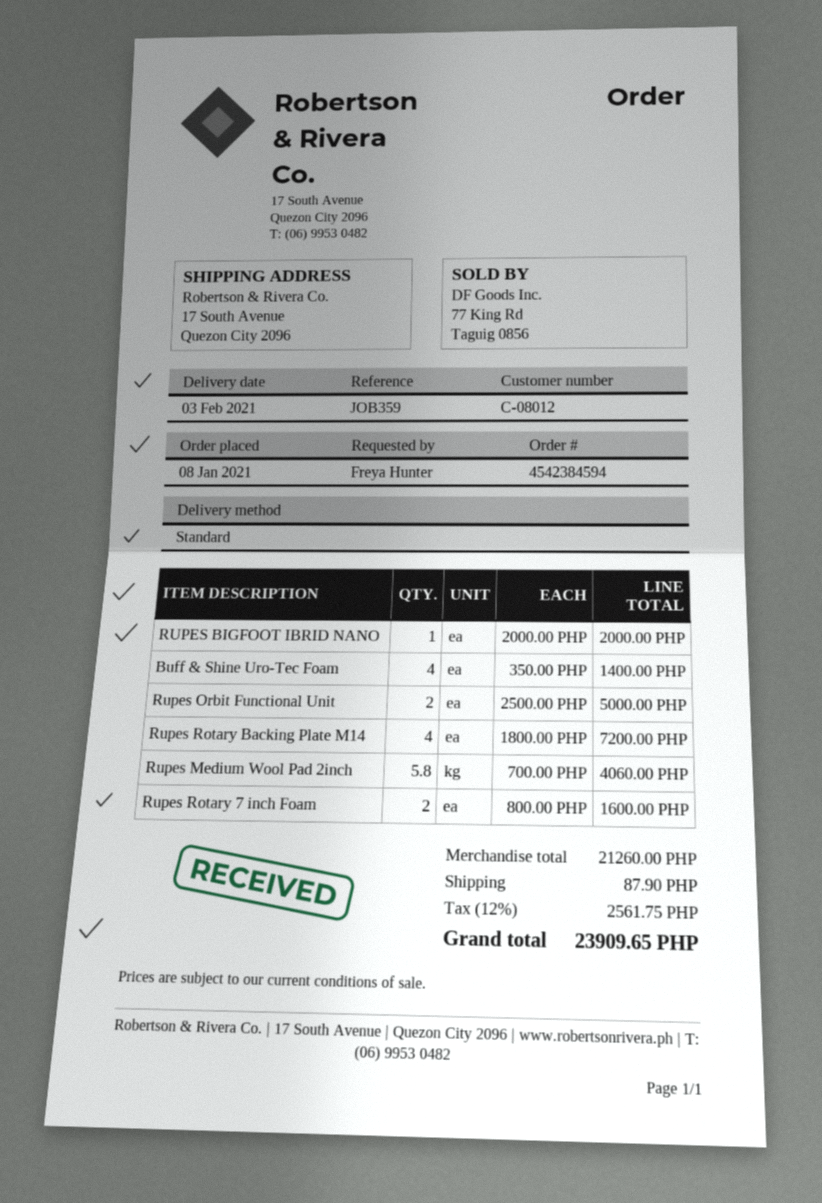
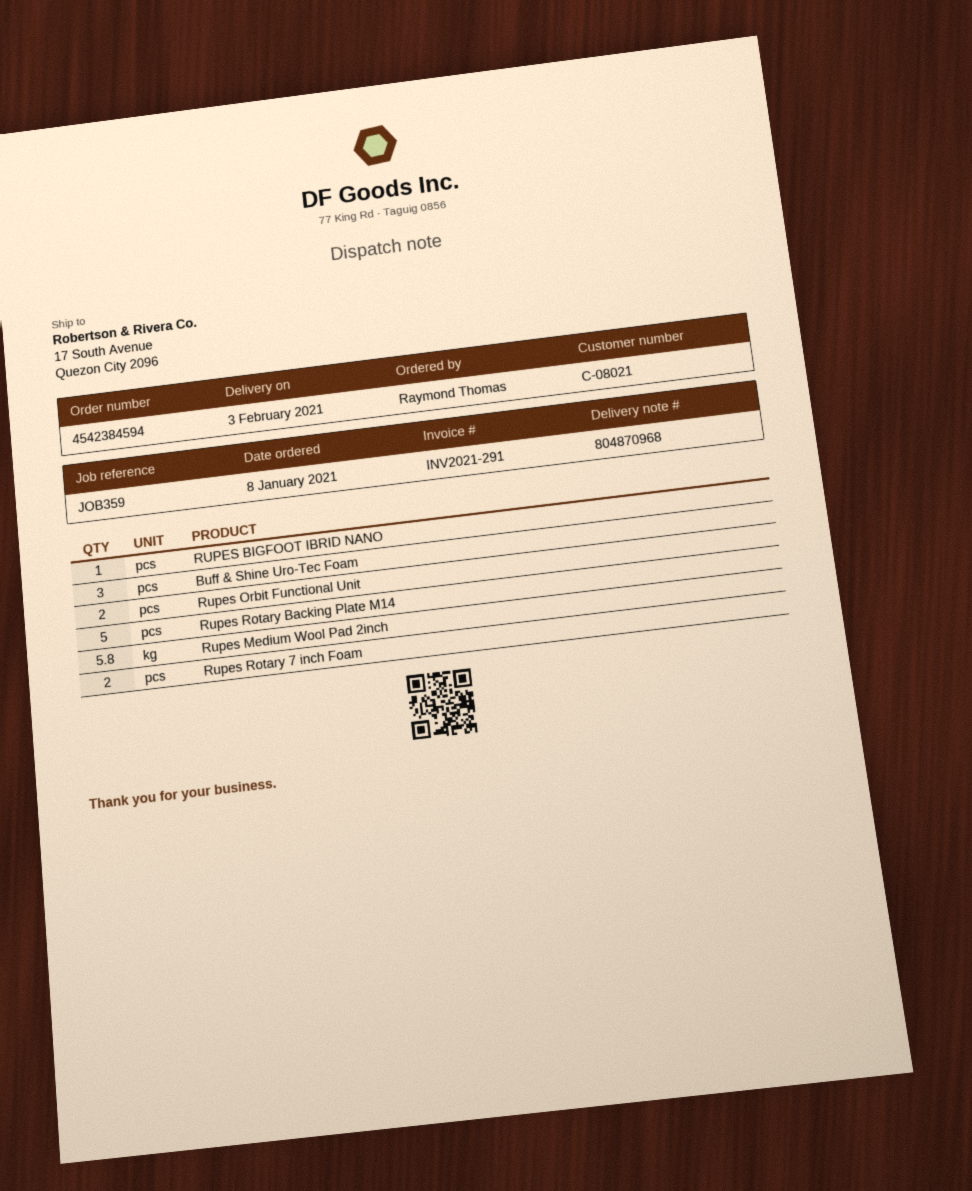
customer number: C-08012 -> C-08021
ordered by: Freya Hunter -> Raymond Thomas
Buff & Shine Uro-Tec Foam: 4 -> 3
Rupes Rotary Backing Plate M14: 4 -> 5

